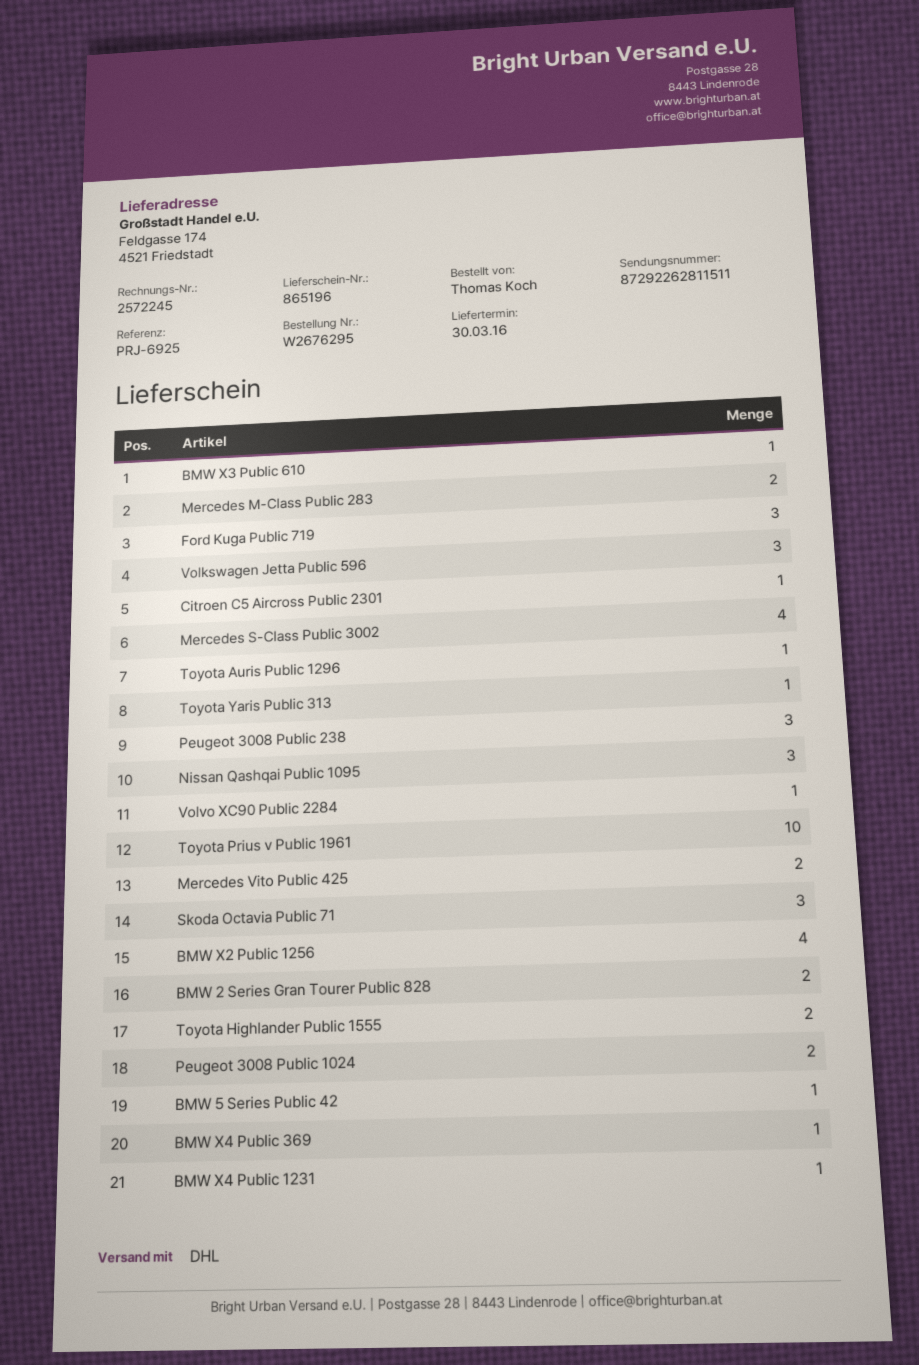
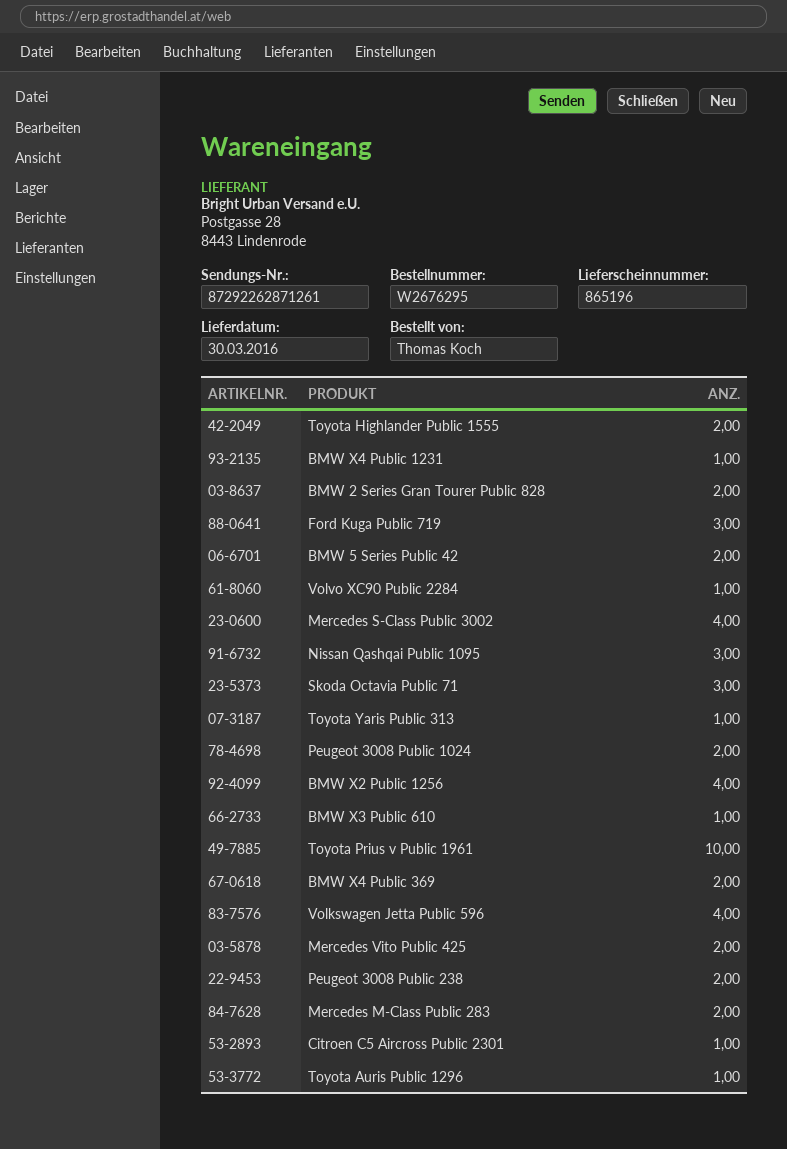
tracking number: 87292262811511 -> 87292262871261
Volkswagen Jetta Public 596: 3 -> 4
Peugeot 3008 Public 238: 3 -> 2
BMW 5 Series Public 42: 1 -> 2
BMW X4 Public 369: 1 -> 2

